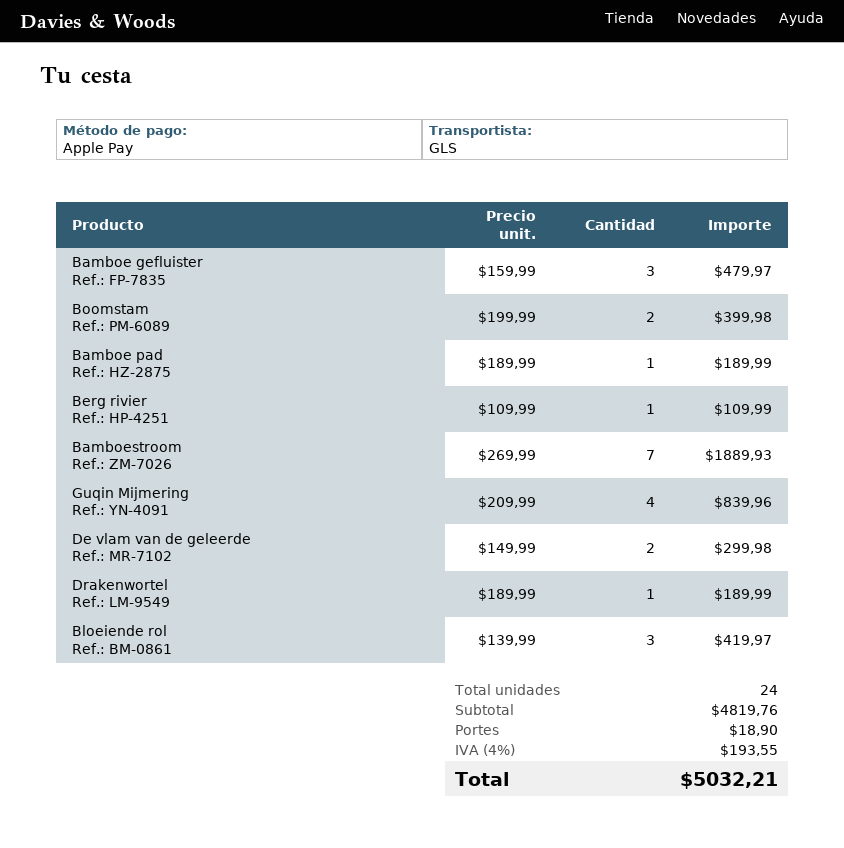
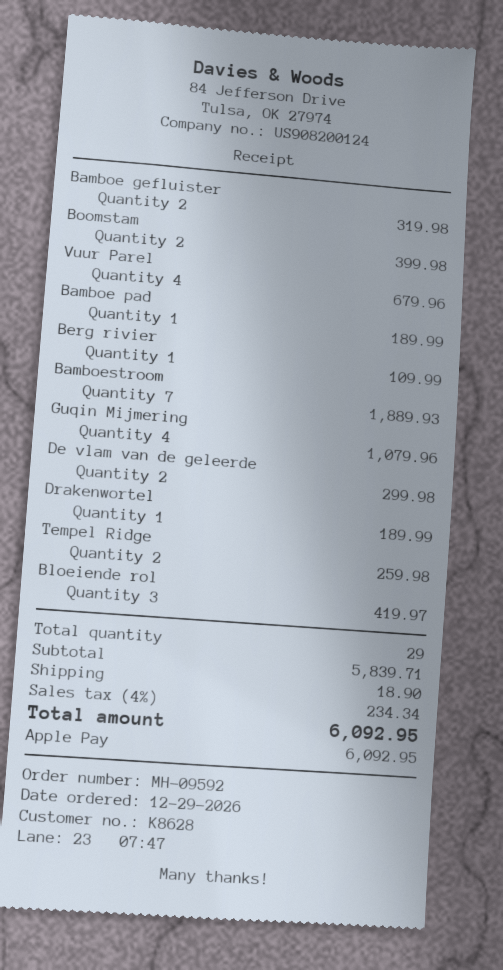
Bamboe gefluister: 3 for 479.97 -> 2 for 319.98
Guqin Mijmering: 4 for 839.96 -> 4 for 1079.96
Vuur Parel: none -> 4 for 679.96
Tempel Ridge: none -> 2 for 259.98
total quantity: 24 -> 29
subtotal: 4819.76 -> 5839.71
tax: 4% = 193.55 -> 4% = 234.34
total: 5032.21 -> 6092.95

